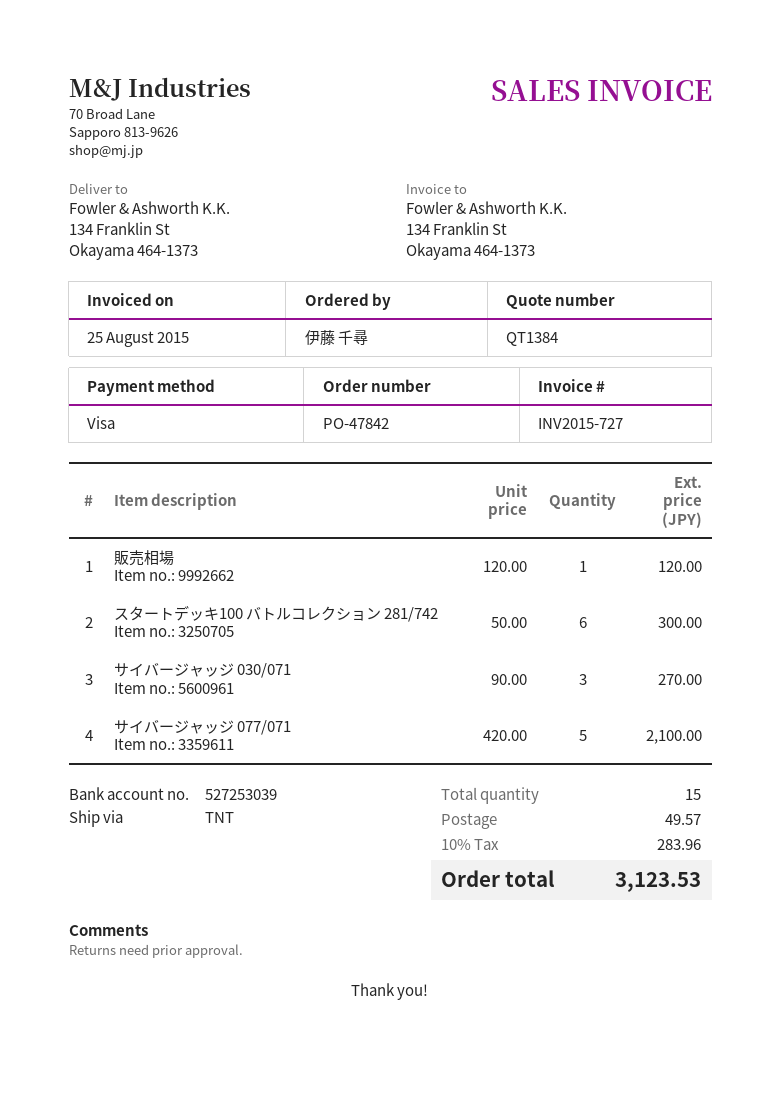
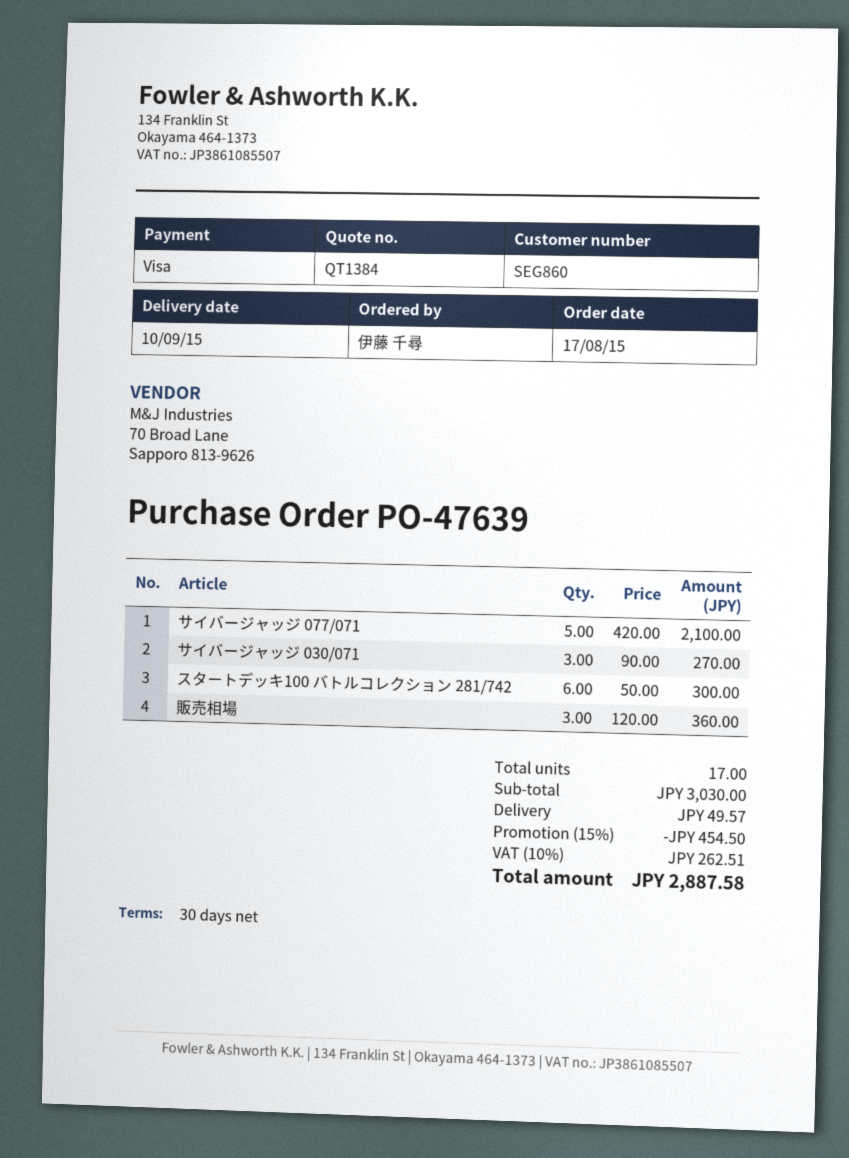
order number: PO-47842 -> PO-47639
販売相場: 1 x 120.00 = 120.00 -> 3 x 120.00 = 360.00
total quantity: 15 -> 17
discount: none -> 15% = 454.50
tax: 10% = 283.96 -> 10% = 262.51
total: 3123.53 -> 2887.58

